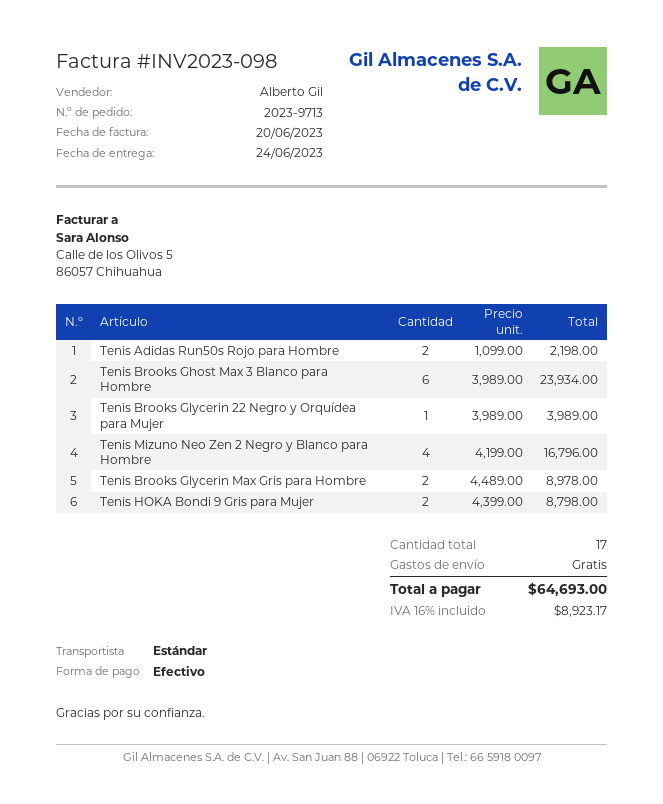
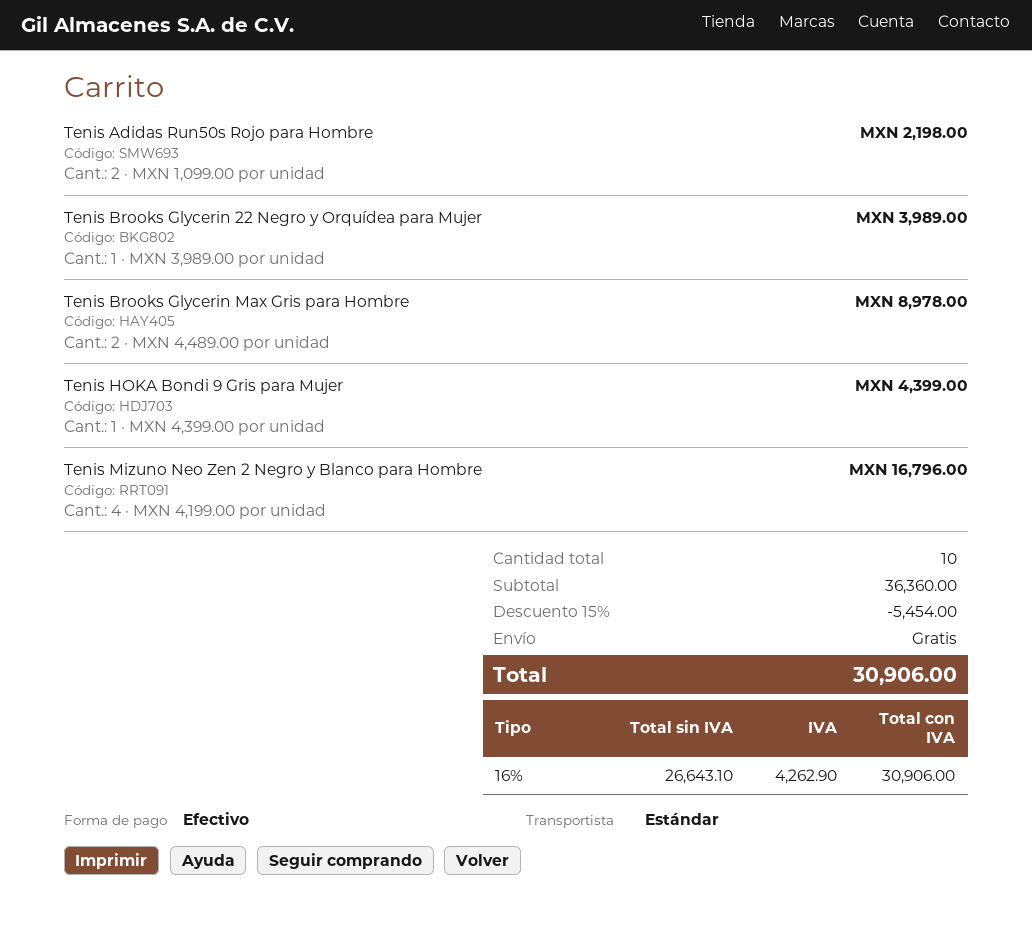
Tenis Brooks Ghost Max 3 Blanco para Hombre: 6 x 3989.00 = 23934.00 -> none
Tenis HOKA Bondi 9 Gris para Mujer: 2 x 4399.00 = 8798.00 -> 1 x 4399.00 = 4399.00
total quantity: 17 -> 10
discount: none -> 15% = 5454.00
tax: 16% = 8923.17 -> 16% = 4262.90
total: 64693.00 -> 30906.00

